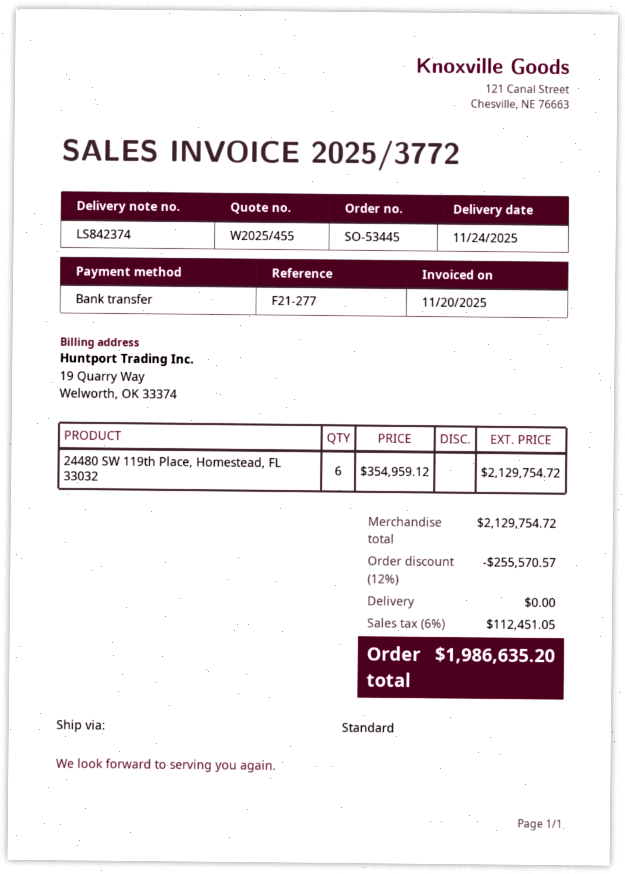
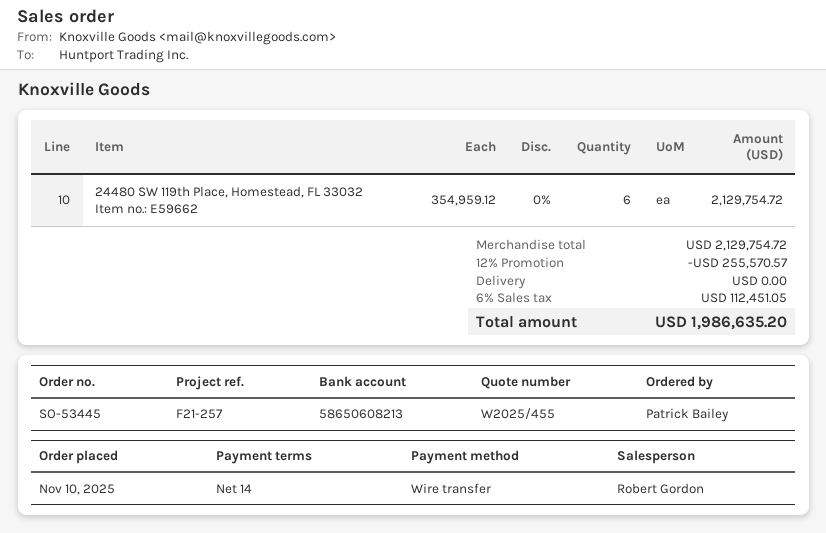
reference: F21-277 -> F21-257

